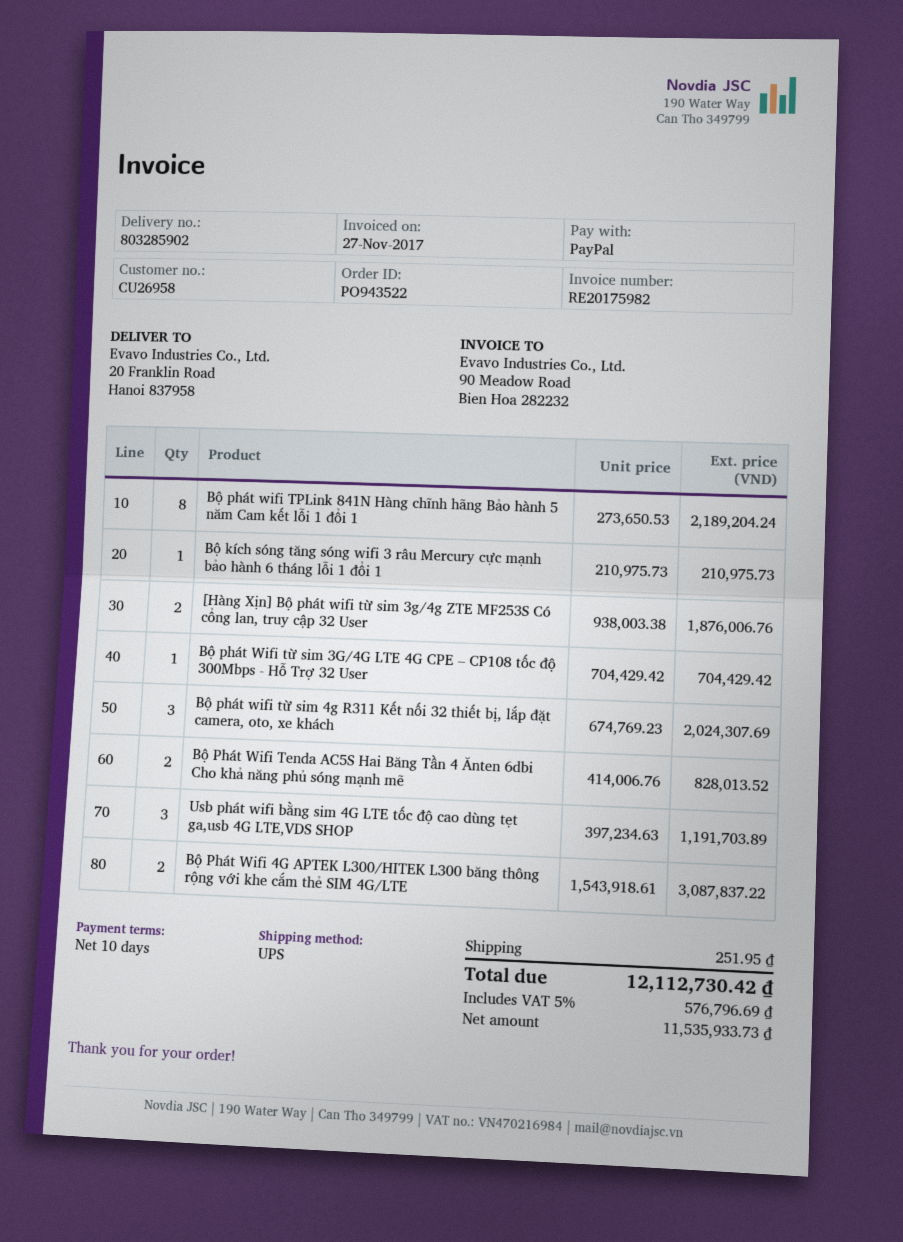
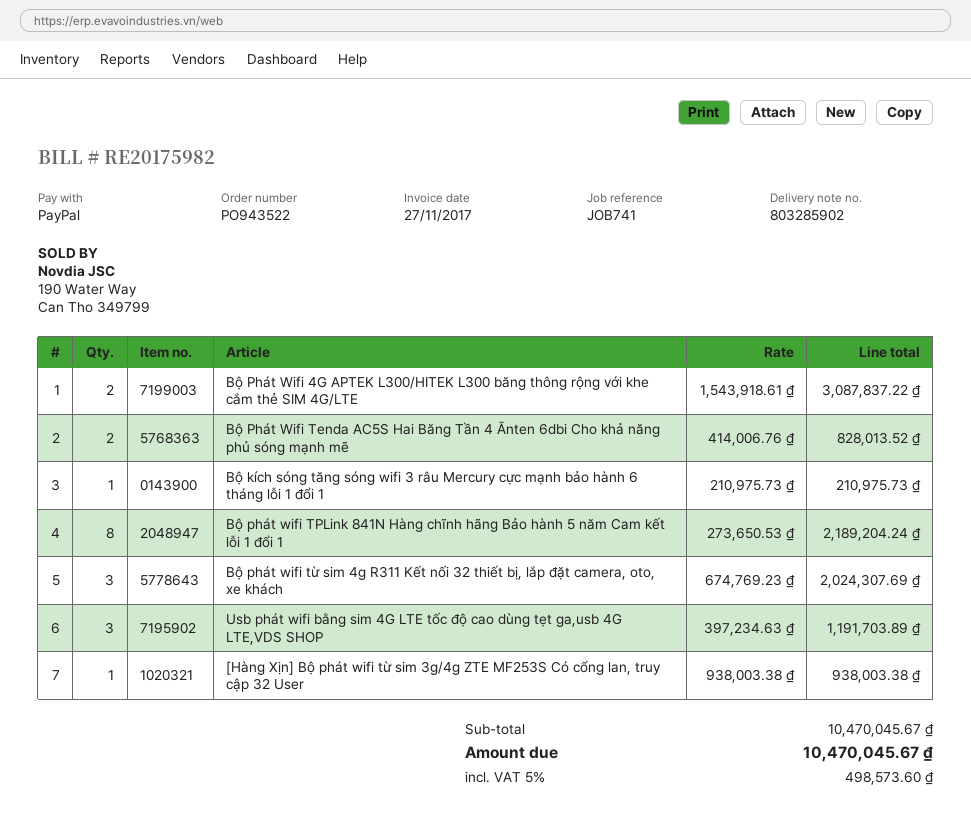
[Hàng Xịn] Bộ phát wifi từ sim 3g/4g ZTE MF253S Có cổng lan, truy cập 32 User: 2 x 938003.38 = 1876006.76 -> 1 x 938003.38 = 938003.38
Bộ phát Wifi từ sim 3G/4G LTE 4G CPE – CP108 tốc độ 300Mbps - Hỗ Trợ 32 User: 1 x 704429.42 = 704429.42 -> none
shipping: 251.95 -> none
tax: 5% = 576796.69 -> 5% = 498573.60
total: 12112730.42 -> 10470045.67

